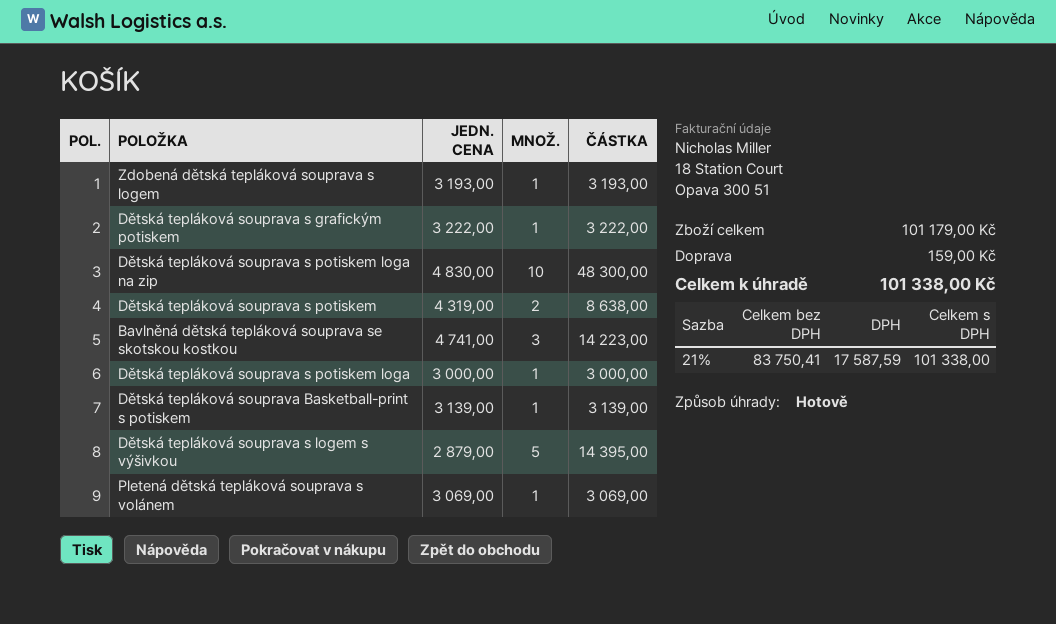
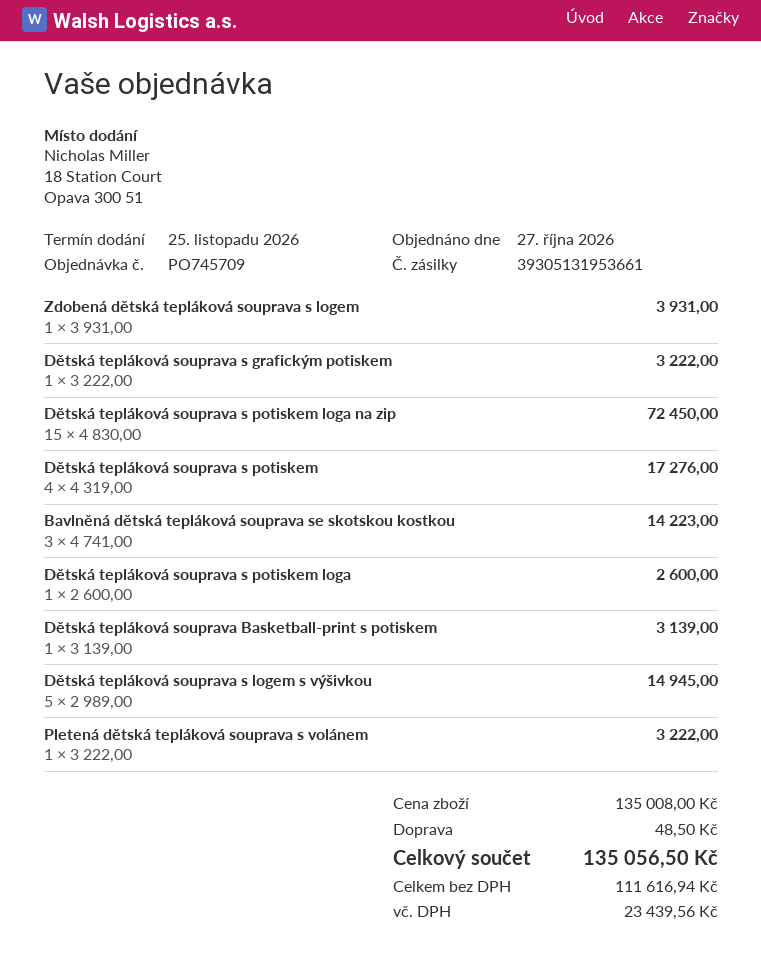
Zdobená dětská tepláková souprava s logem: 1 x 3193.00 = 3193.00 -> 1 x 3931.00 = 3931.00
Dětská tepláková souprava s potiskem loga na zip: 10 x 4830.00 = 48300.00 -> 15 x 4830.00 = 72450.00
Dětská tepláková souprava s potiskem: 2 x 4319.00 = 8638.00 -> 4 x 4319.00 = 17276.00
Dětská tepláková souprava s potiskem loga: 1 x 3000.00 = 3000.00 -> 1 x 2600.00 = 2600.00
Dětská tepláková souprava s logem s výšivkou: 5 x 2879.00 = 14395.00 -> 5 x 2989.00 = 14945.00
Pletená dětská tepláková souprava s volánem: 1 x 3069.00 = 3069.00 -> 1 x 3222.00 = 3222.00
subtotal: 101179.00 -> 135008.00
shipping: 159.00 -> 48.50
net: 83750.41 -> 111616.94
tax: 17587.59 -> 23439.56
total: 101338.00 -> 135056.50

